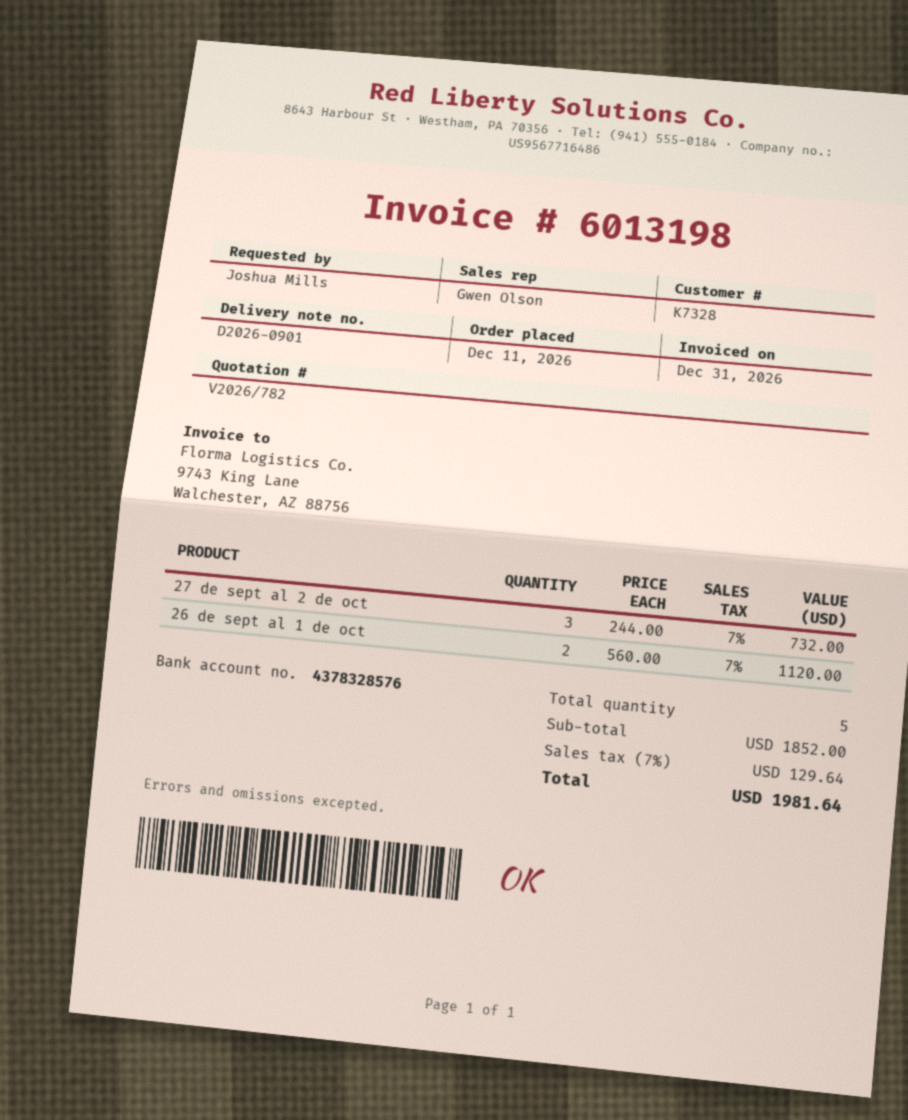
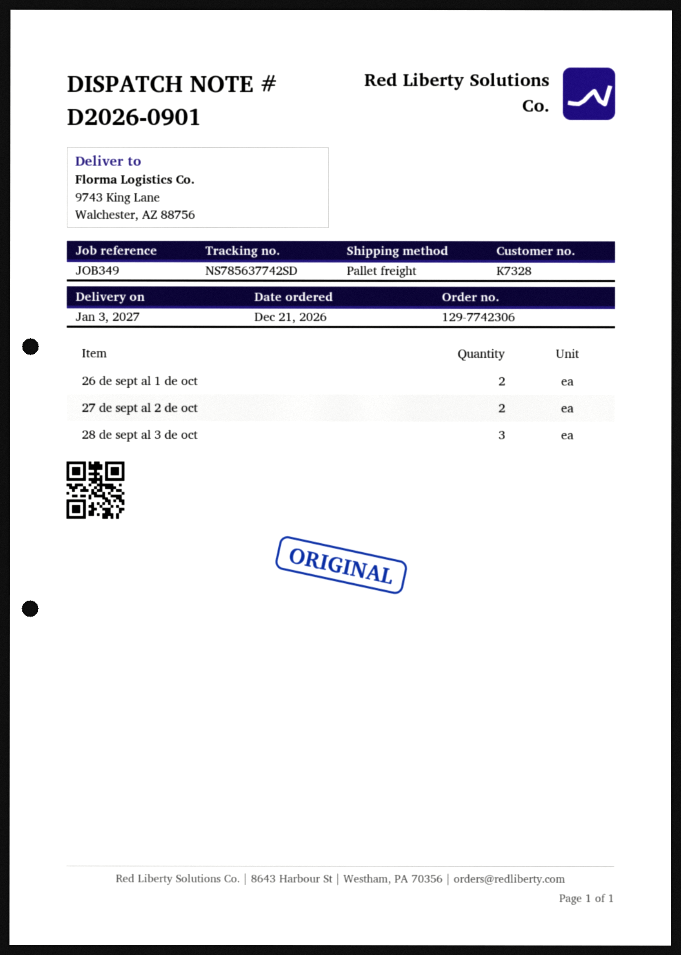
order date: 2026-12-11 -> 2026-12-21
27 de sept al 2 de oct: 3 -> 2
28 de sept al 3 de oct: none -> 3

